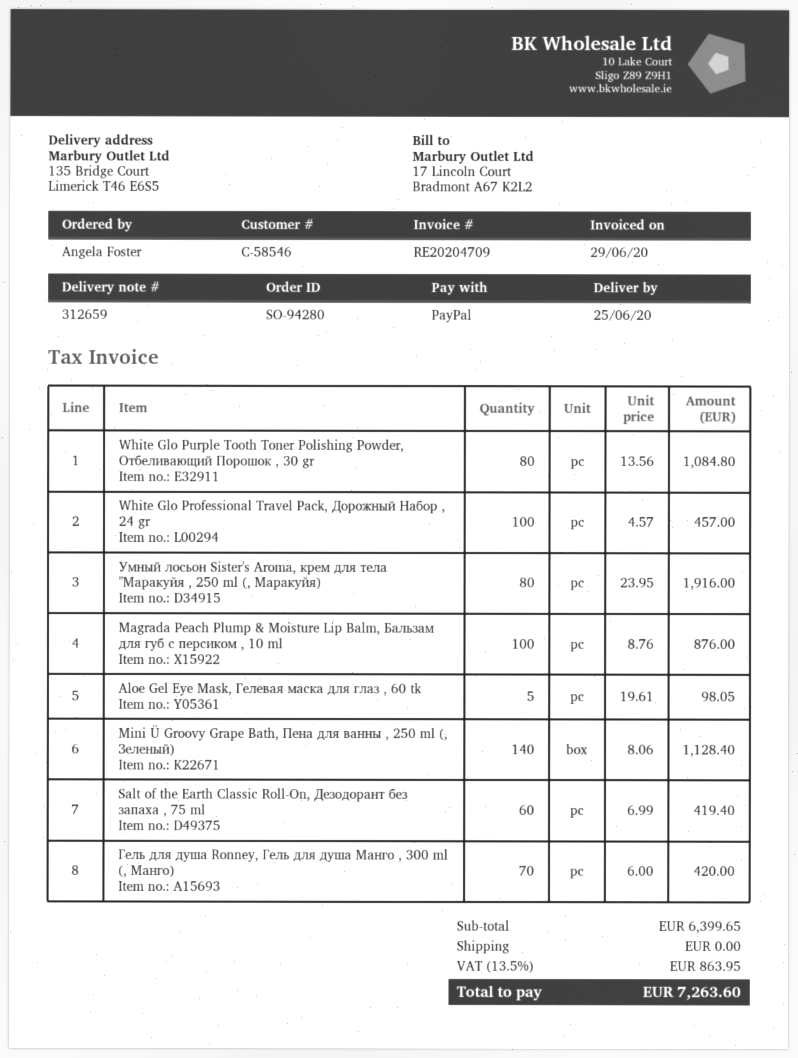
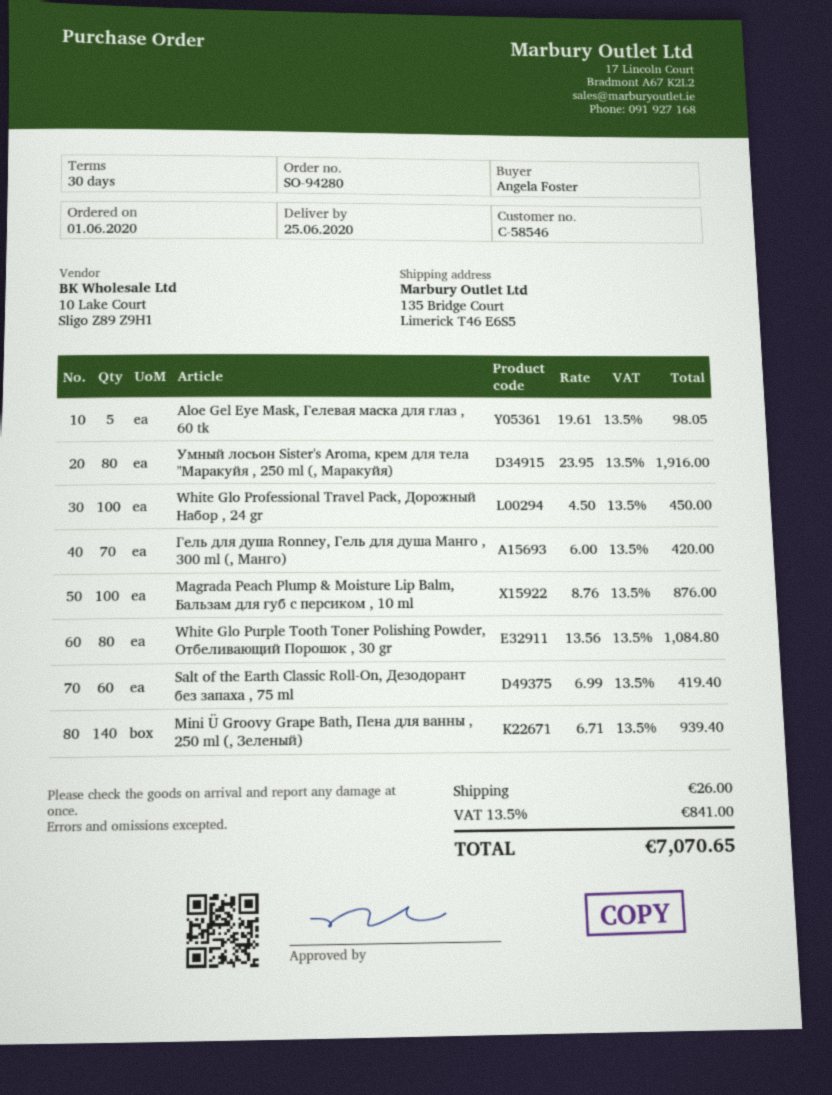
White Glo Professional Travel Pack, Дорожный Набор , 24 gr: 100 x 4.57 = 457.00 -> 100 x 4.50 = 450.00
Mini Ü Groovy Grape Bath, Пена для ванны , 250 ml (, Зеленый): 140 x 8.06 = 1128.40 -> 140 x 6.71 = 939.40
shipping: 0.00 -> 26.00
tax: 13.5% = 863.95 -> 13.5% = 841.00
total: 7263.60 -> 7070.65

